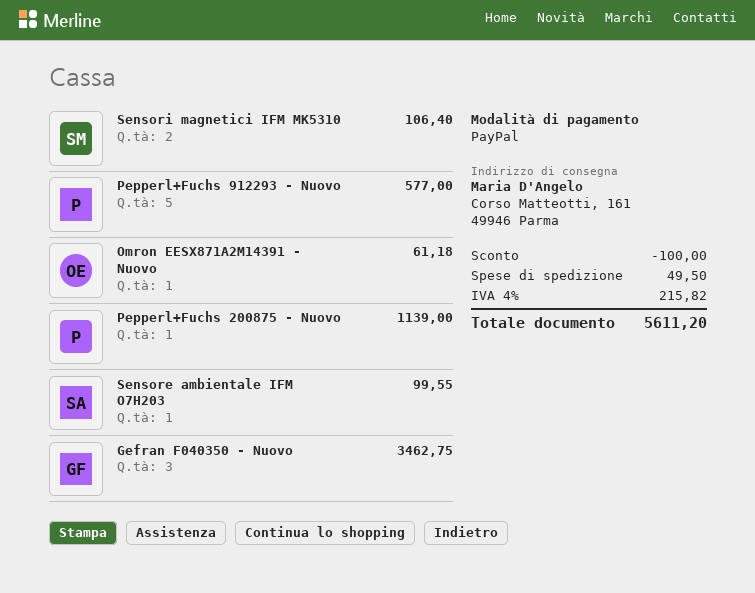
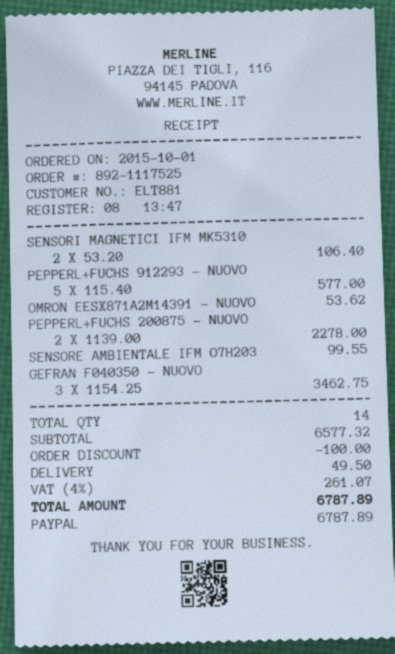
Omron EESX871A2M14391 - Nuovo: 1 for 61.18 -> 1 for 53.62
Pepperl+Fuchs 200875 - Nuovo: 1 for 1139.00 -> 2 for 2278.00
tax: 4% = 215.82 -> 4% = 261.07
total: 5611.20 -> 6787.89

